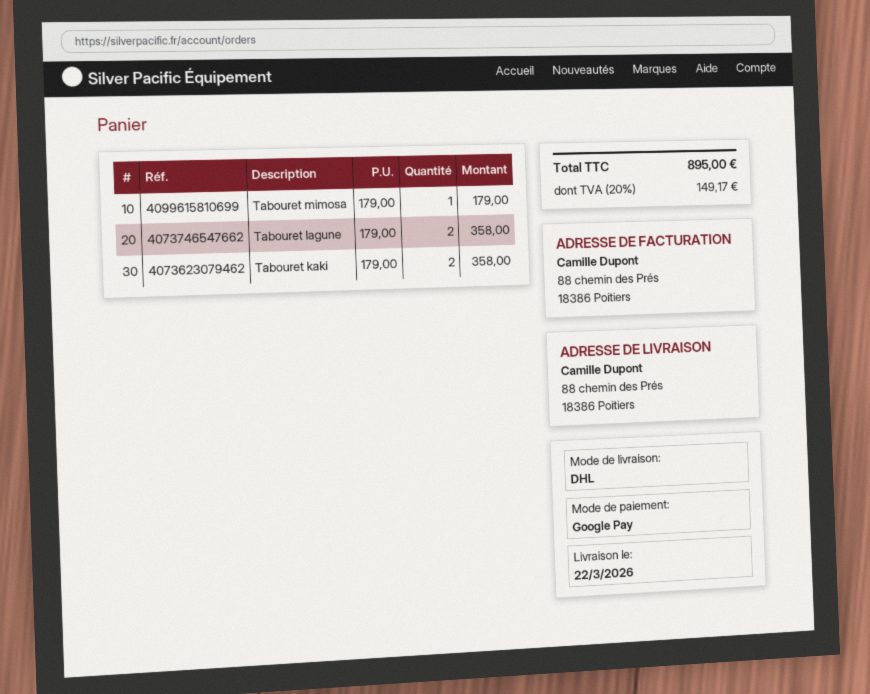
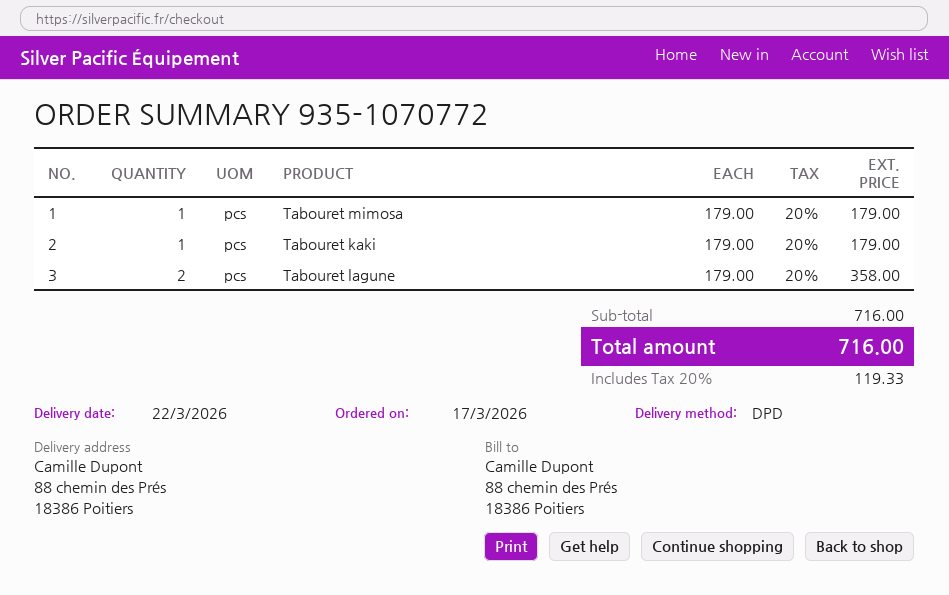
shipping method: DHL -> DPD
Tabouret kaki: 2 x 179.00 = 358.00 -> 1 x 179.00 = 179.00
tax: 20% = 149.17 -> 20% = 119.33
total: 895.00 -> 716.00

